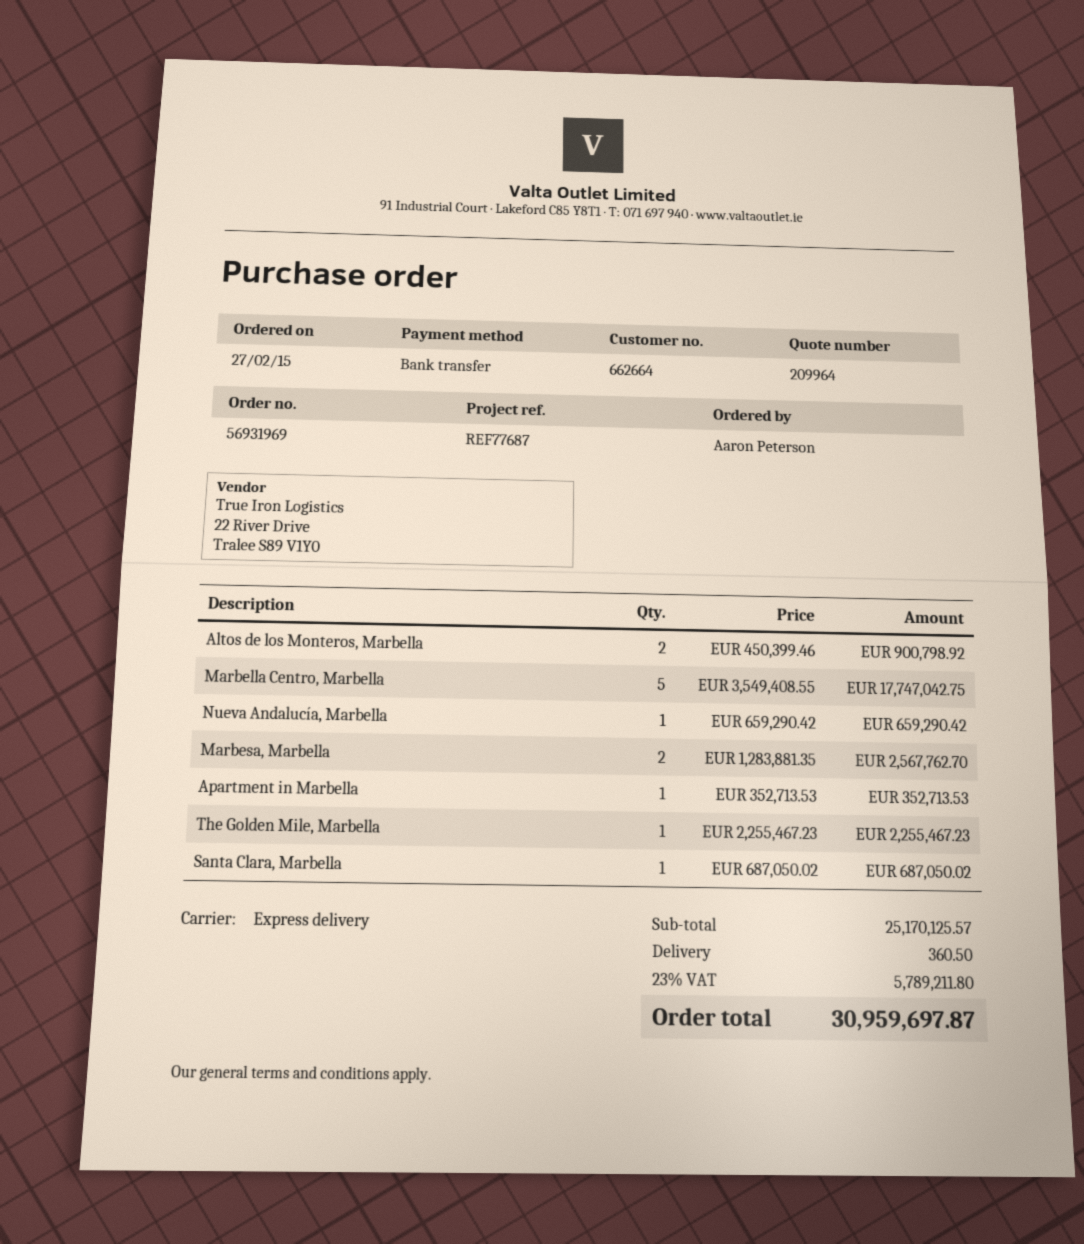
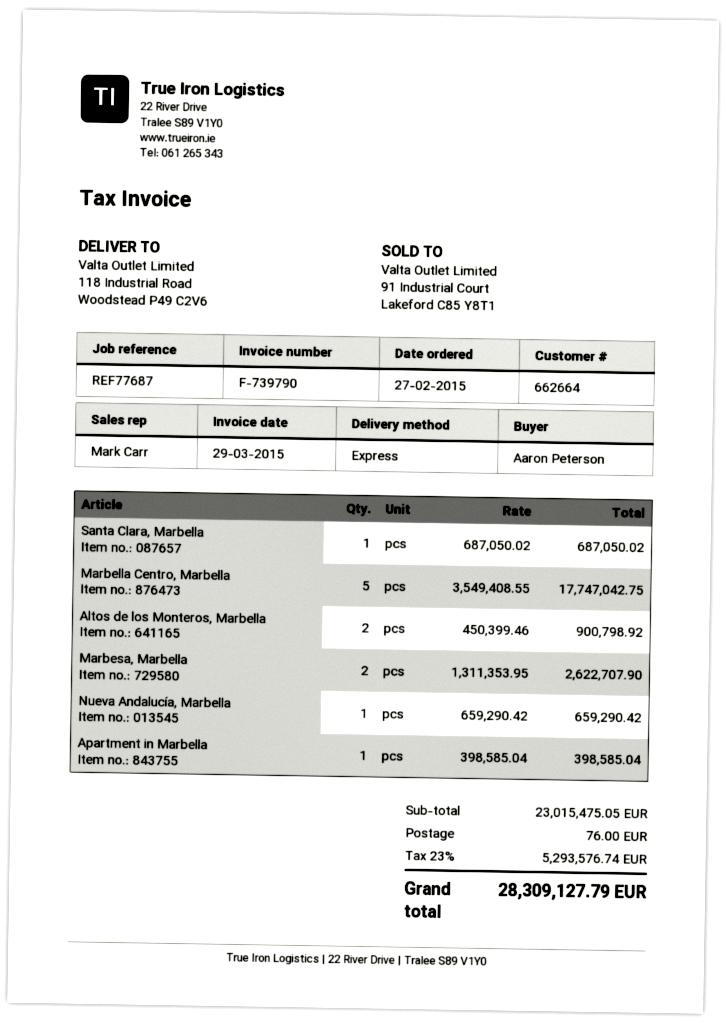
Marbesa, Marbella: 2 x 1283881.35 = 2567762.70 -> 2 x 1311353.95 = 2622707.90
Apartment in Marbella: 1 x 352713.53 = 352713.53 -> 1 x 398585.04 = 398585.04
The Golden Mile, Marbella: 1 x 2255467.23 = 2255467.23 -> none
subtotal: 25170125.57 -> 23015475.05
shipping: 360.50 -> 76.00
tax: 23% = 5789211.80 -> 23% = 5293576.74
total: 30959697.87 -> 28309127.79

